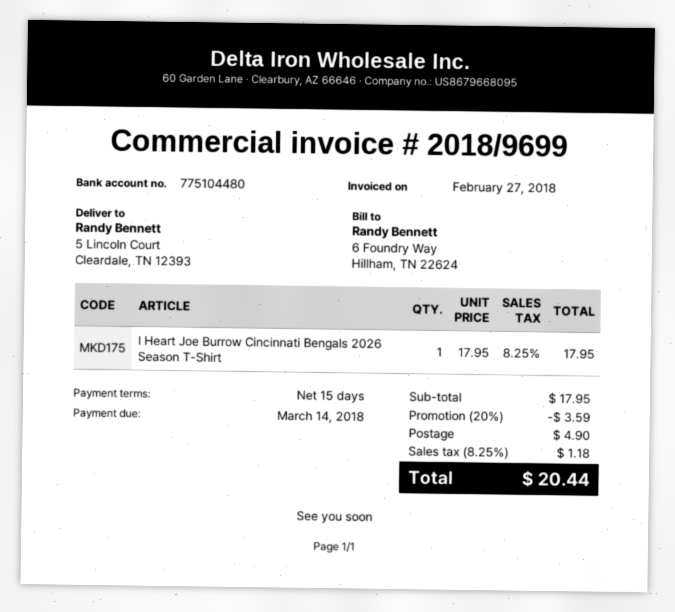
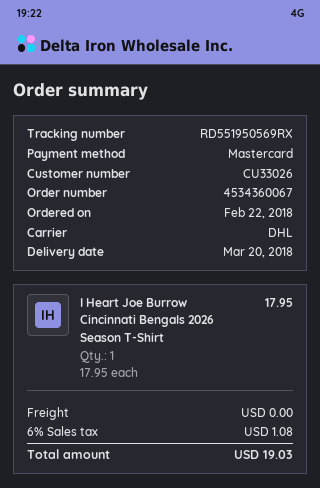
discount: 20% = 3.59 -> none
shipping: 4.90 -> 0.00
tax: 8.25% = 1.18 -> 6% = 1.08
total: 20.44 -> 19.03

